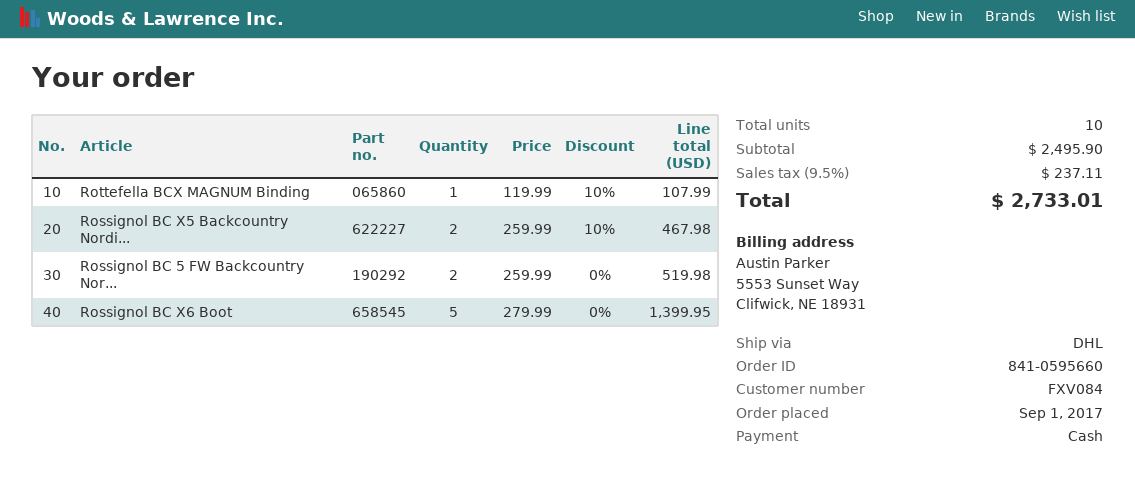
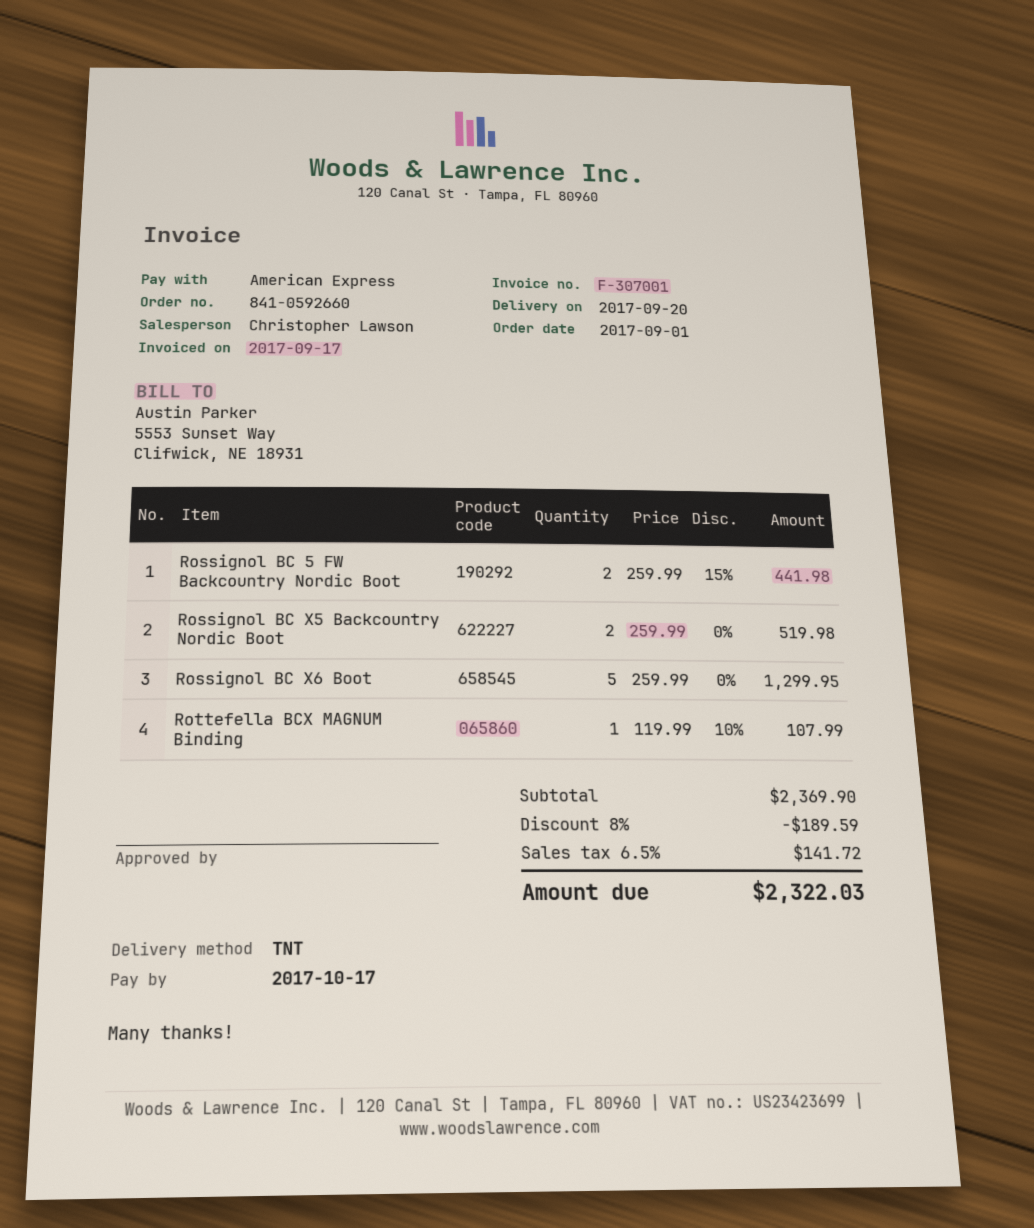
order number: 841-0595660 -> 841-0592660
payment method: cash -> American Express
shipping method: DHL -> TNT
Rossignol BC X5 Backcountry Nordi...: 2 x 259.99 - 10% = 467.98 -> 2 x 259.99 = 519.98
Rossignol BC 5 FW Backcountry Nor...: 2 x 259.99 = 519.98 -> 2 x 259.99 - 15% = 441.98
Rossignol BC X6 Boot: 5 x 279.99 = 1399.95 -> 5 x 259.99 = 1299.95
subtotal: 2495.90 -> 2369.90
discount: none -> 8% = 189.59
tax: 9.5% = 237.11 -> 6.5% = 141.72
total: 2733.01 -> 2322.03

